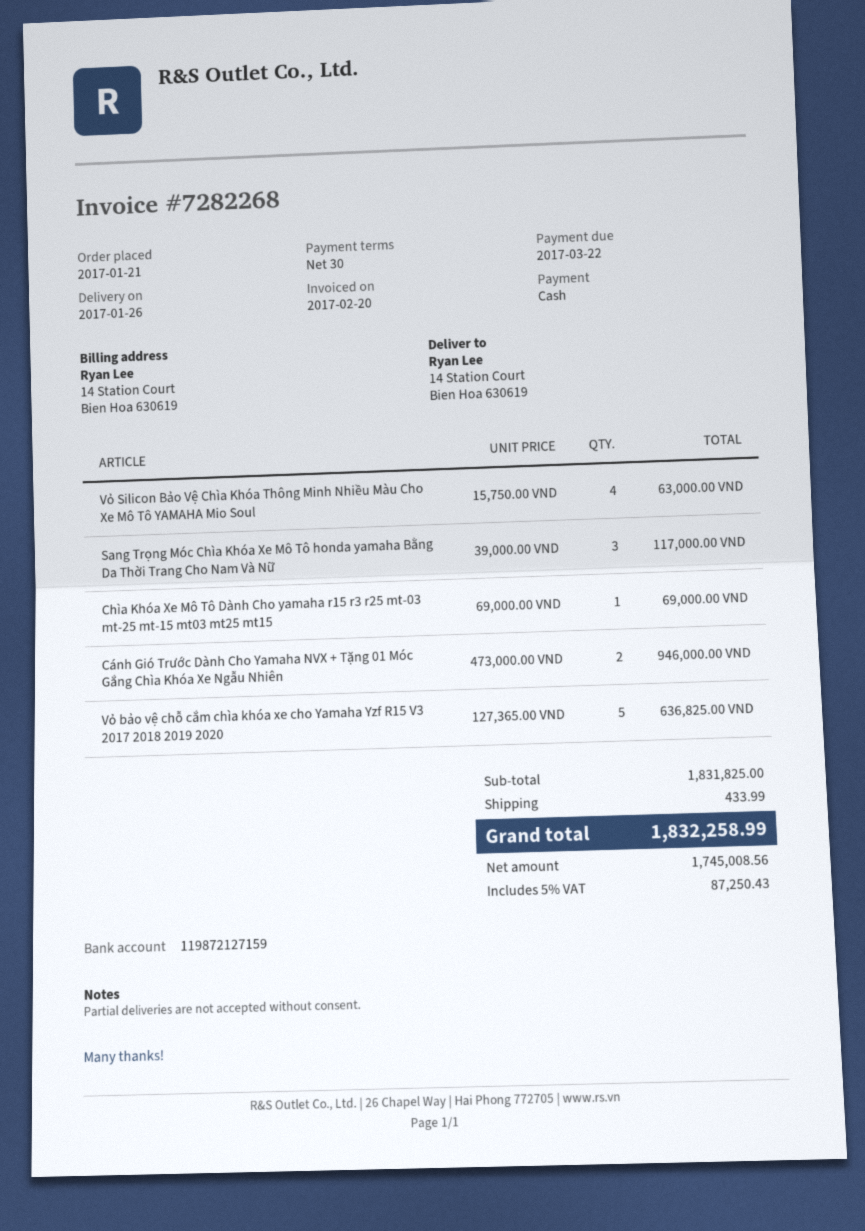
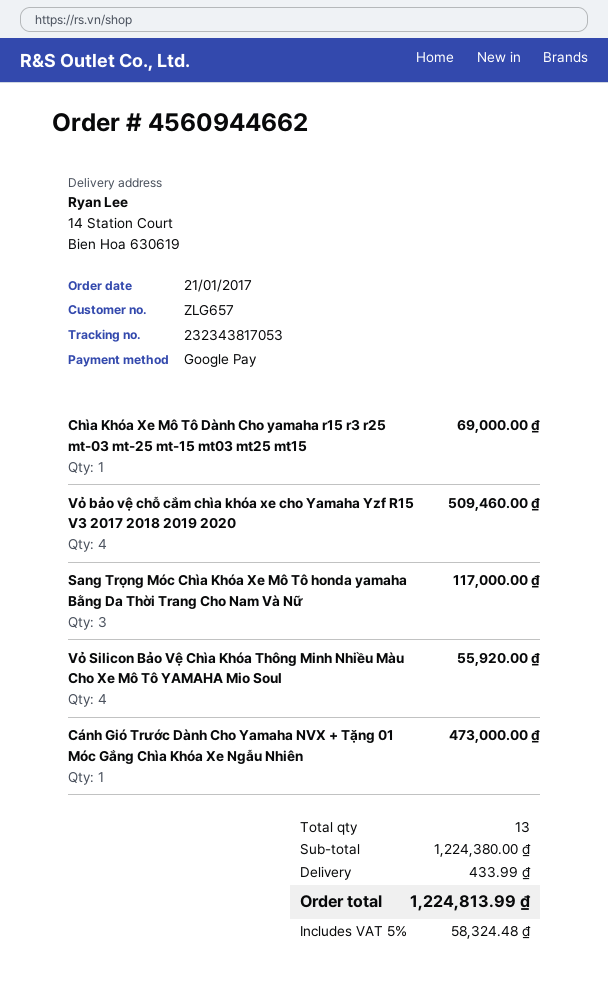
payment method: cash -> Google Pay
Vỏ Silicon Bảo Vệ Chìa Khóa Thông Minh Nhiều Màu Cho Xe Mô Tô YAMAHA Mio Soul: 4 for 63000.00 -> 4 for 55920.00
Cánh Gió Trước Dành Cho Yamaha NVX + Tặng 01 Móc Gắng Chìa Khóa Xe Ngẫu Nhiên: 2 for 946000.00 -> 1 for 473000.00
Vỏ bảo vệ chỗ cắm chìa khóa xe cho Yamaha Yzf R15 V3 2017 2018 2019 2020: 5 for 636825.00 -> 4 for 509460.00
subtotal: 1831825.00 -> 1224380.00
tax: 5% = 87250.43 -> 5% = 58324.48
total: 1832258.99 -> 1224813.99

